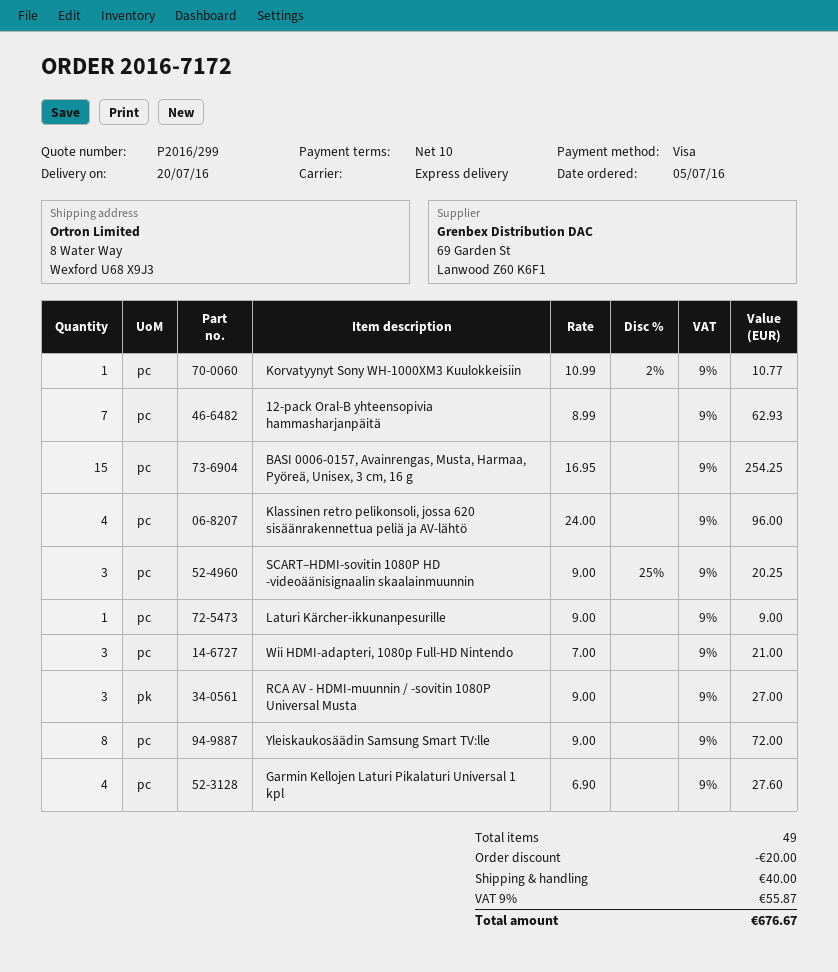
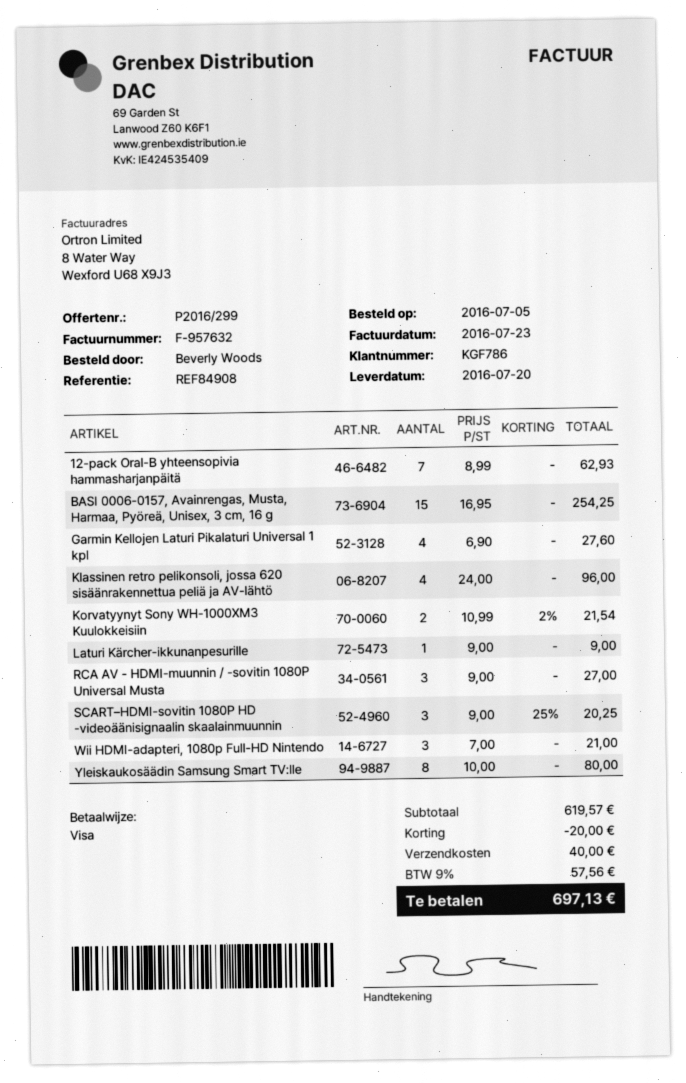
Korvatyynyt Sony WH-1000XM3 Kuulokkeisiin: 1 x 10.99 - 2% = 10.77 -> 2 x 10.99 - 2% = 21.54
Yleiskaukosäädin Samsung Smart TV:lle: 8 x 9.00 = 72.00 -> 8 x 10.00 = 80.00
tax: 9% = 55.87 -> 9% = 57.56
total: 676.67 -> 697.13

